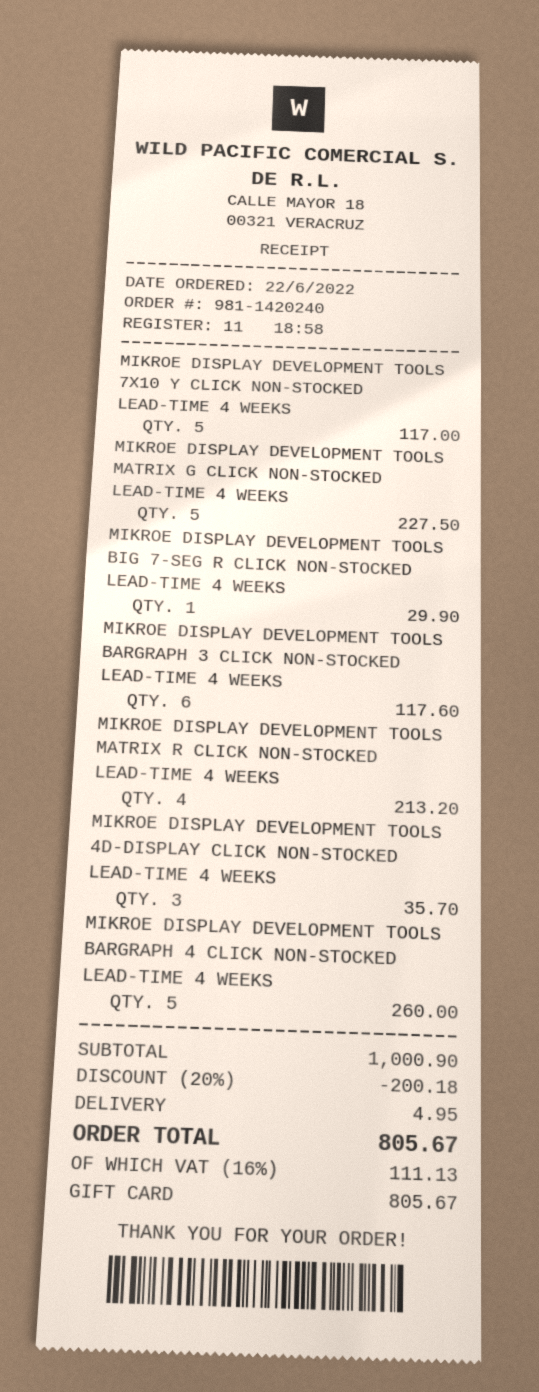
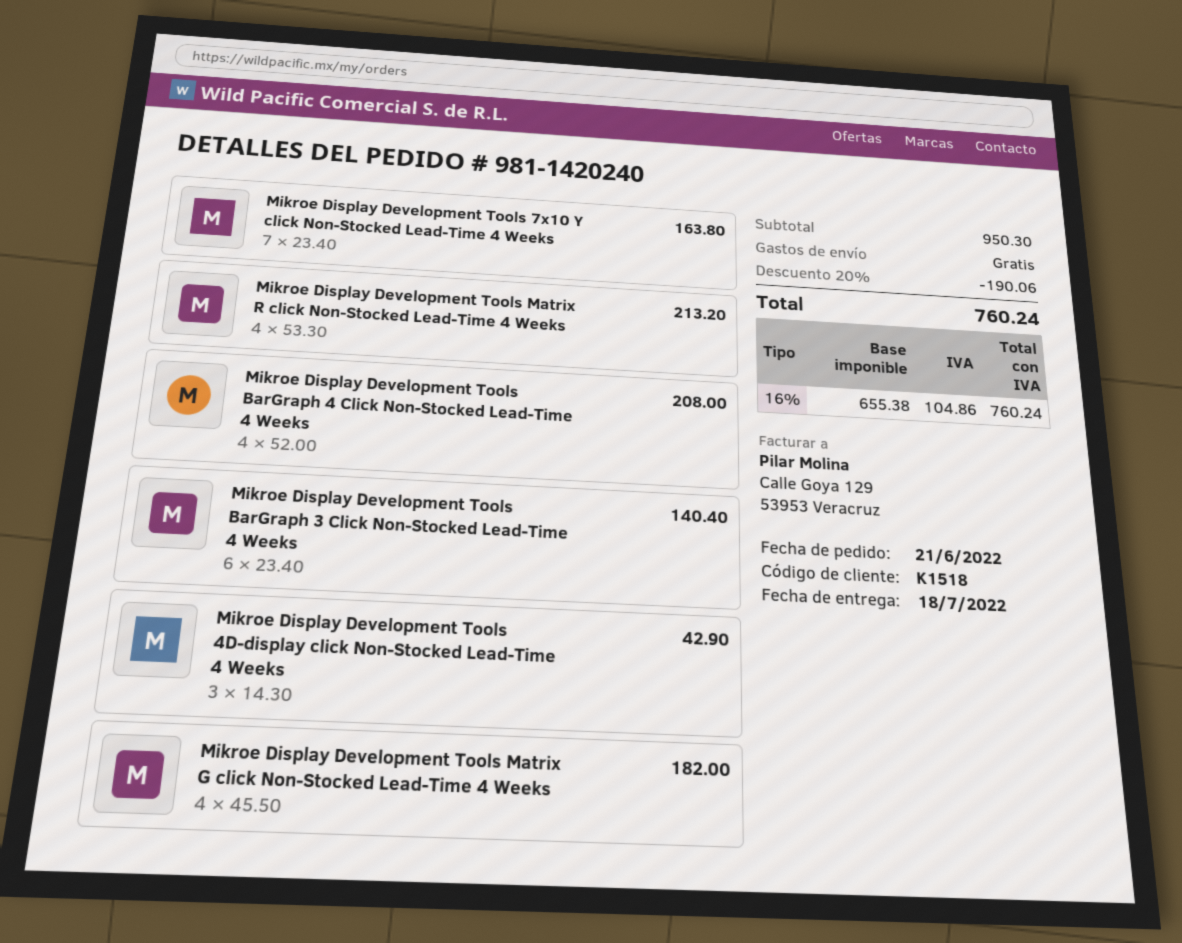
order date: 2022-06-22 -> 2022-06-21
MIKROE DISPLAY DEVELOPMENT TOOLS 7X10 Y CLICK NON-STOCKED LEAD-TIME 4 WEEKS: 5 for 117.00 -> 7 for 163.80
MIKROE DISPLAY DEVELOPMENT TOOLS MATRIX G CLICK NON-STOCKED LEAD-TIME 4 WEEKS: 5 for 227.50 -> 4 for 182.00
MIKROE DISPLAY DEVELOPMENT TOOLS BIG 7-SEG R CLICK NON-STOCKED LEAD-TIME 4 WEEKS: 1 for 29.90 -> none
MIKROE DISPLAY DEVELOPMENT TOOLS BARGRAPH 3 CLICK NON-STOCKED LEAD-TIME 4 WEEKS: 6 for 117.60 -> 6 for 140.40
MIKROE DISPLAY DEVELOPMENT TOOLS 4D-DISPLAY CLICK NON-STOCKED LEAD-TIME 4 WEEKS: 3 for 35.70 -> 3 for 42.90
MIKROE DISPLAY DEVELOPMENT TOOLS BARGRAPH 4 CLICK NON-STOCKED LEAD-TIME 4 WEEKS: 5 for 260.00 -> 4 for 208.00
subtotal: 1000.90 -> 950.30
discount: 20% = 200.18 -> 20% = 190.06
shipping: 4.95 -> 0.00
tax: 16% = 111.13 -> 16% = 104.86
total: 805.67 -> 760.24

